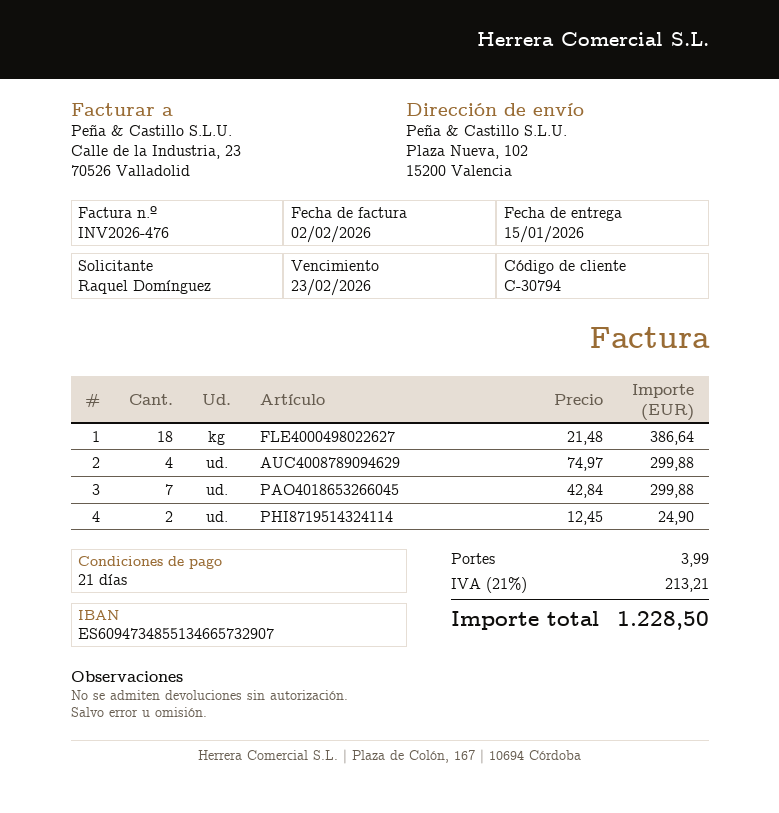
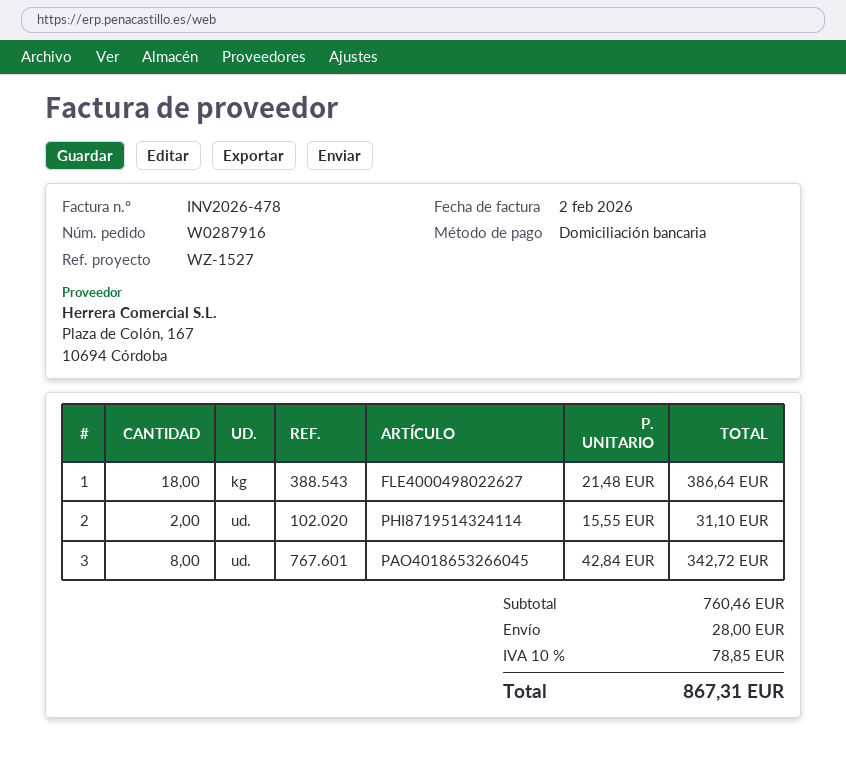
invoice number: INV2026-476 -> INV2026-478
AUC4008789094629: 4 x 74.97 = 299.88 -> none
PAO4018653266045: 7 x 42.84 = 299.88 -> 8 x 42.84 = 342.72
PHI8719514324114: 2 x 12.45 = 24.90 -> 2 x 15.55 = 31.10
shipping: 3.99 -> 28.00
tax: 21% = 213.21 -> 10% = 78.85
total: 1228.50 -> 867.31

